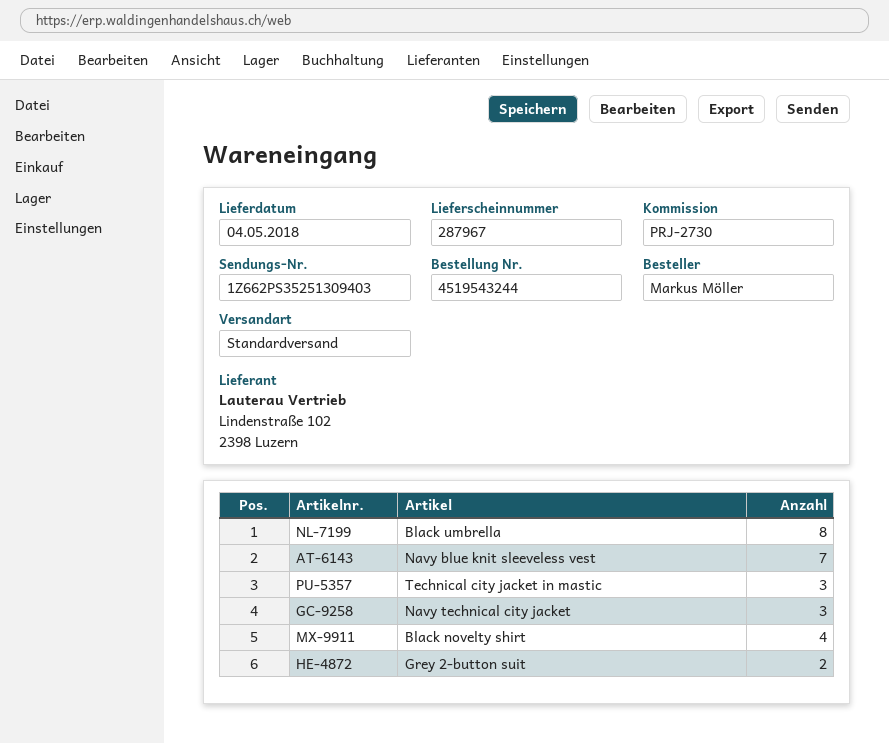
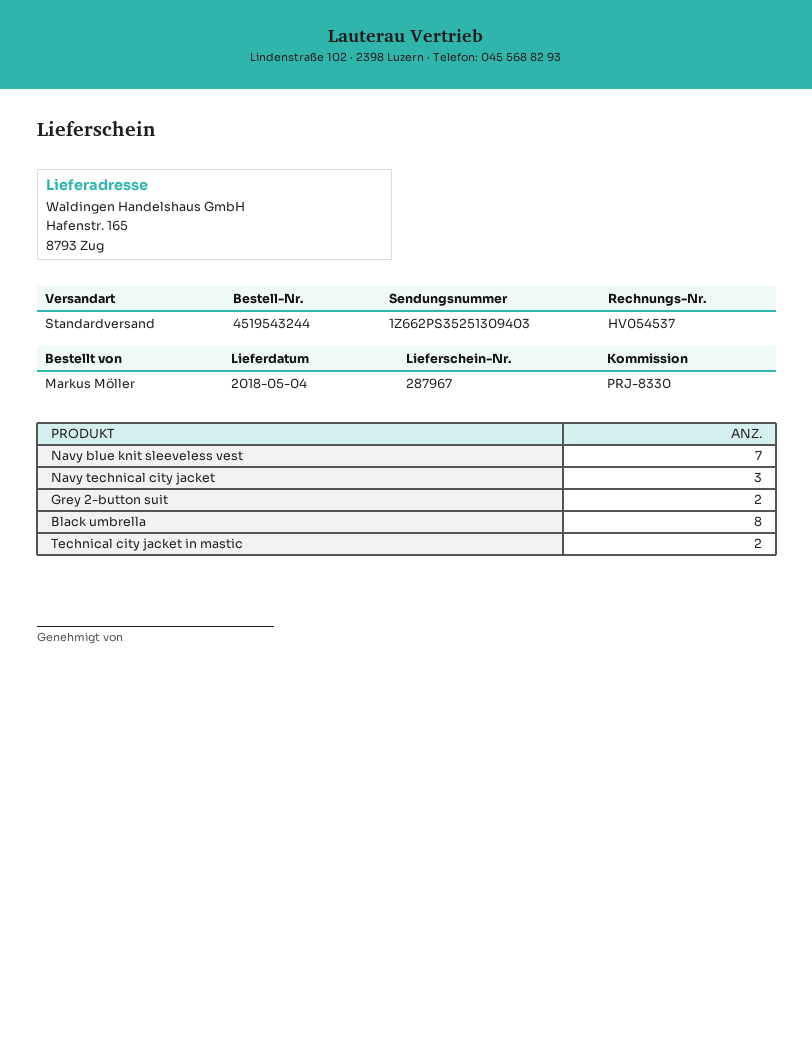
reference: PRJ-2730 -> PRJ-8330
Technical city jacket in mastic: 3 -> 2
Black novelty shirt: 4 -> none

